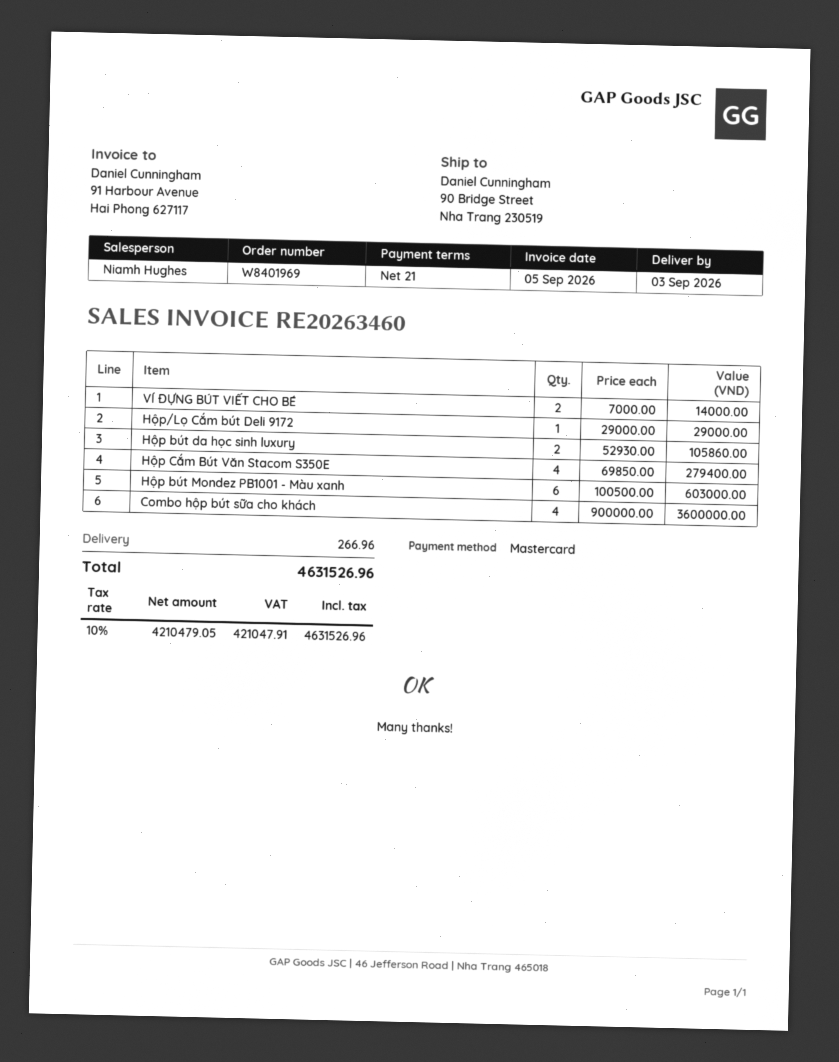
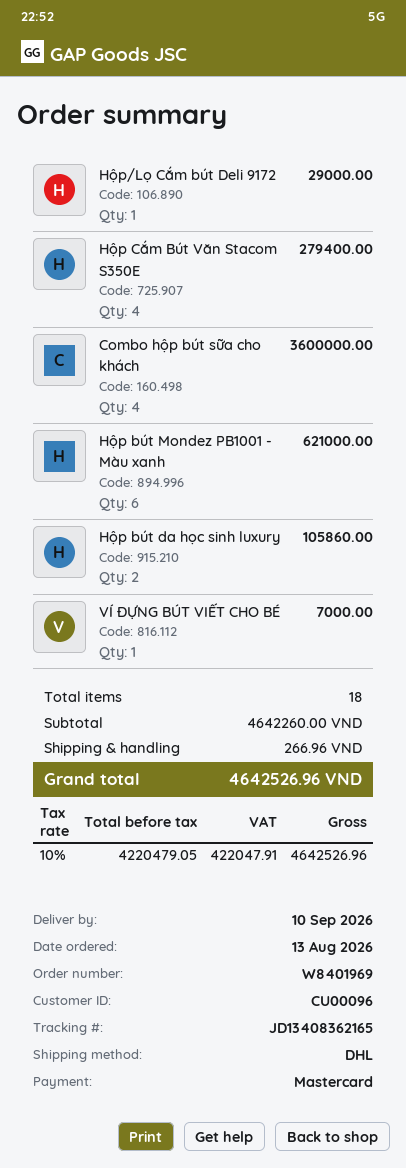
delivery date: 2026-09-03 -> 2026-09-10
VÍ ĐỰNG BÚT VIẾT CHO BÉ: 2 for 14000.00 -> 1 for 7000.00
Hộp bút Mondez PB1001 - Màu xanh: 6 for 603000.00 -> 6 for 621000.00
net: 4210479.05 -> 4220479.05
tax: 10% = 421047.91 -> 10% = 422047.91
total: 4631526.96 -> 4642526.96

